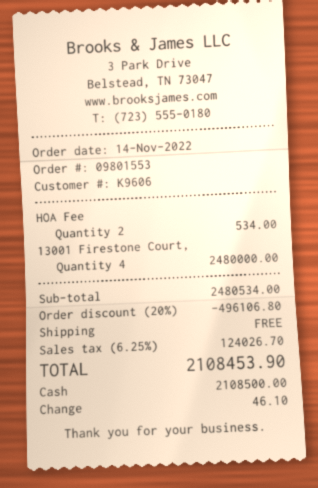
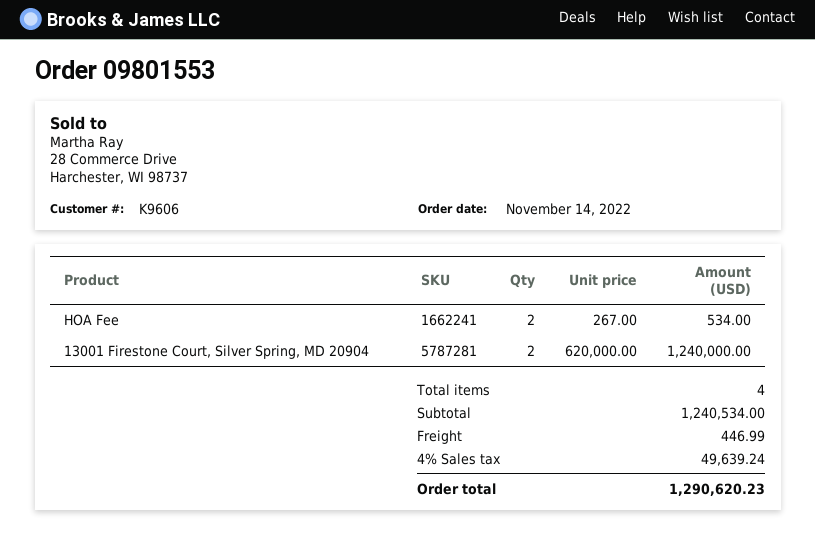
13001 Firestone Court,: 4 for 2480000.00 -> 2 for 1240000.00
subtotal: 2480534.00 -> 1240534.00
discount: 20% = 496106.80 -> none
shipping: 0.00 -> 446.99
tax: 6.25% = 124026.70 -> 4% = 49639.24
total: 2108453.90 -> 1290620.23

